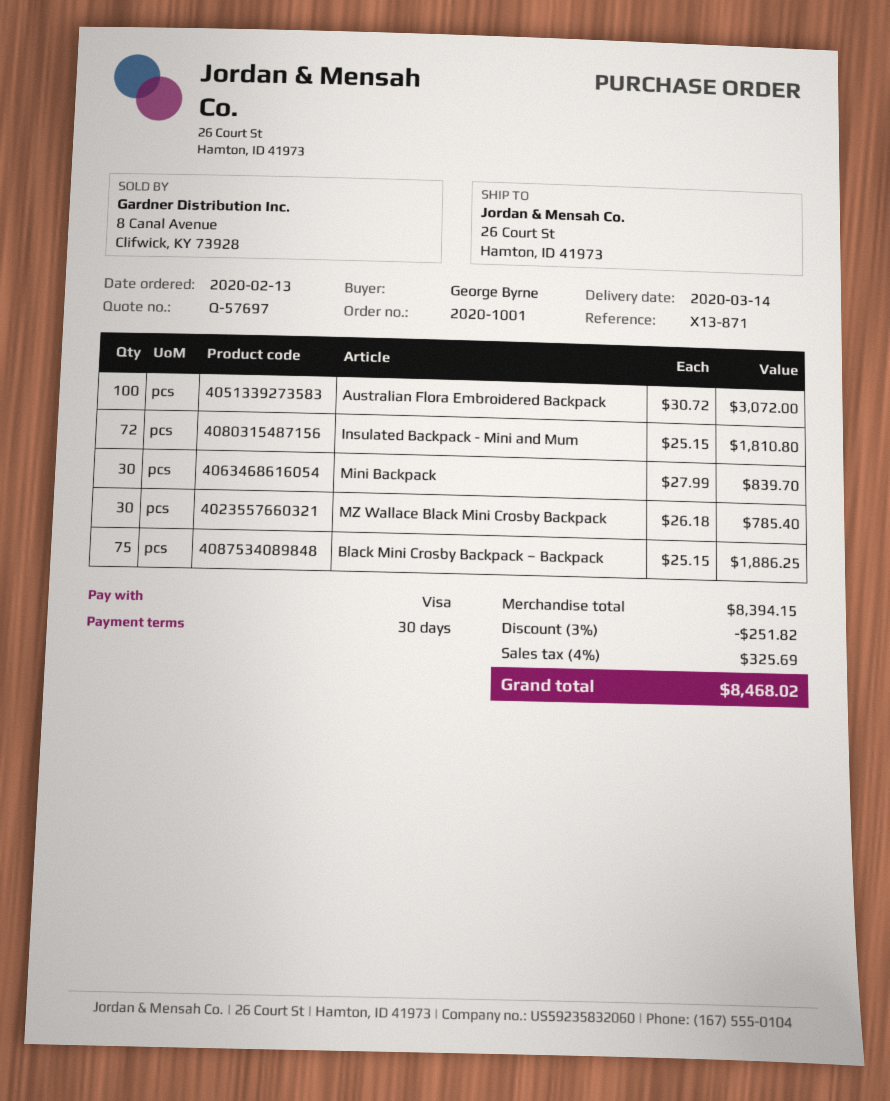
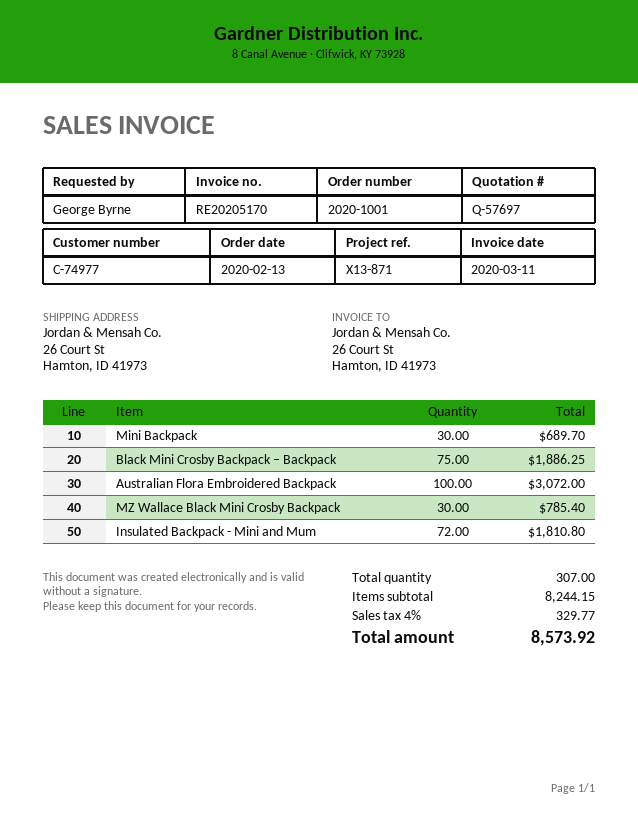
Mini Backpack: 30 for 839.70 -> 30 for 689.70
subtotal: 8394.15 -> 8244.15
discount: 3% = 251.82 -> none
tax: 4% = 325.69 -> 4% = 329.77
total: 8468.02 -> 8573.92

